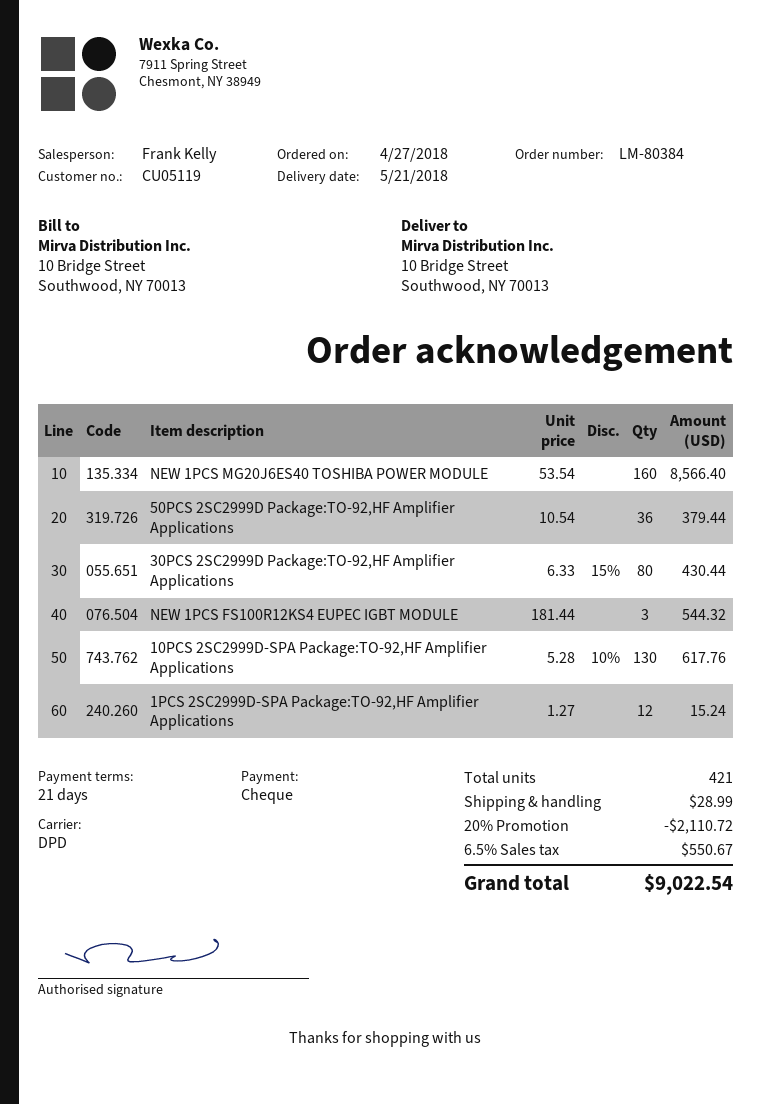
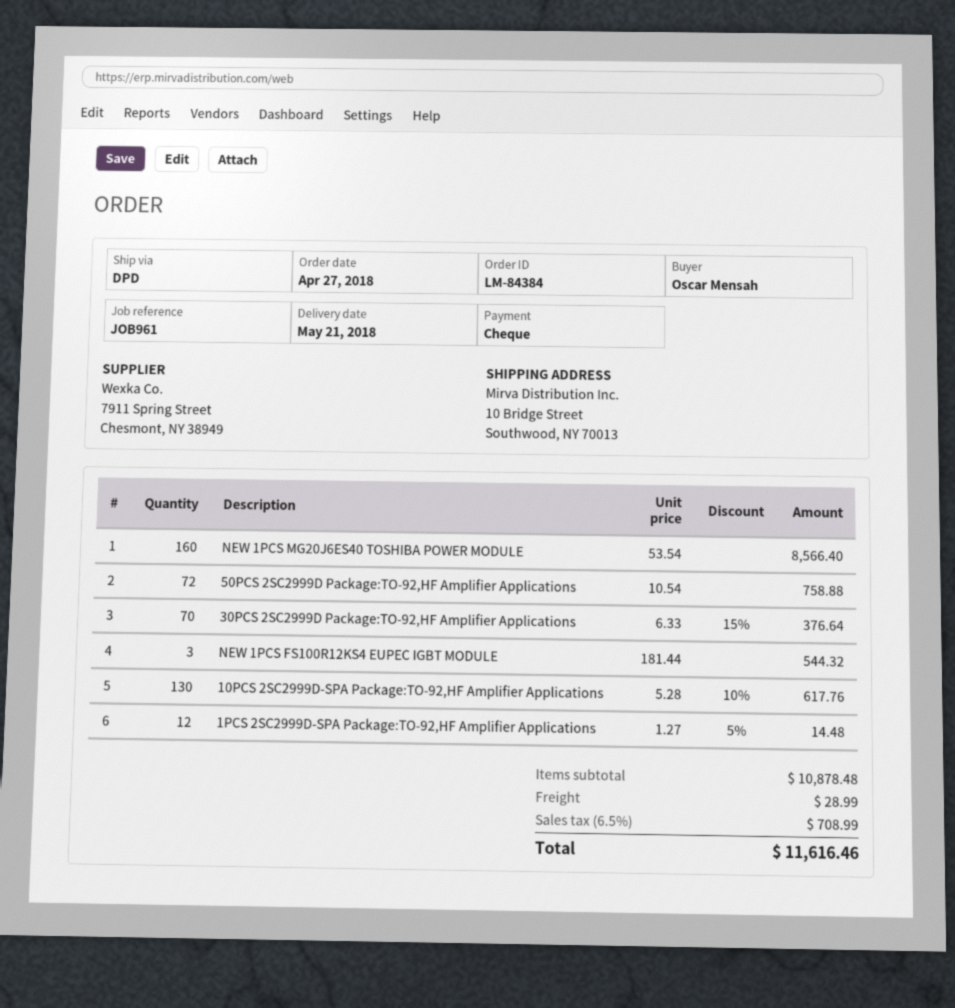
order number: LM-80384 -> LM-84384
50PCS 2SC2999D Package:TO-92,HF Amplifier Applications: 36 x 10.54 = 379.44 -> 72 x 10.54 = 758.88
30PCS 2SC2999D Package:TO-92,HF Amplifier Applications: 80 x 6.33 - 15% = 430.44 -> 70 x 6.33 - 15% = 376.64
1PCS 2SC2999D-SPA Package:TO-92,HF Amplifier Applications: 12 x 1.27 = 15.24 -> 12 x 1.27 - 5% = 14.48
discount: 20% = 2110.72 -> none
tax: 6.5% = 550.67 -> 6.5% = 708.99
total: 9022.54 -> 11616.46

